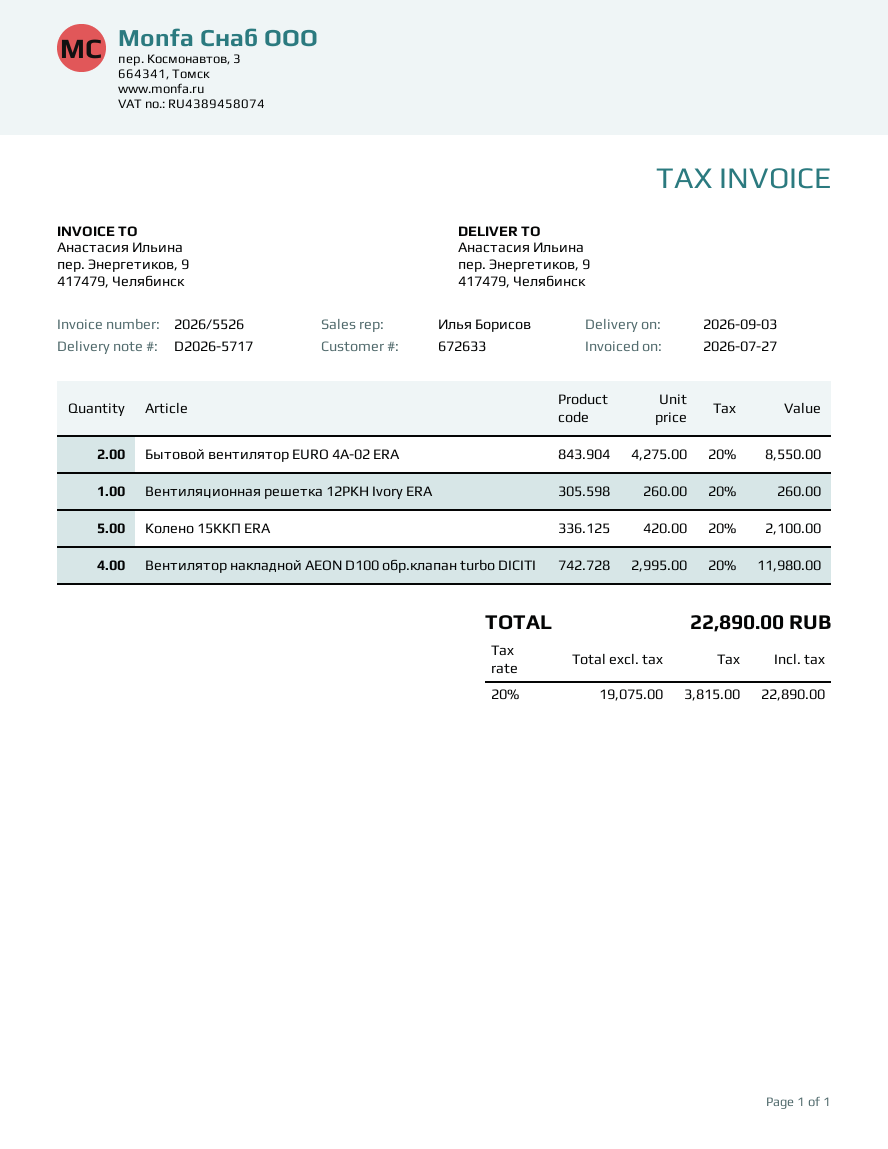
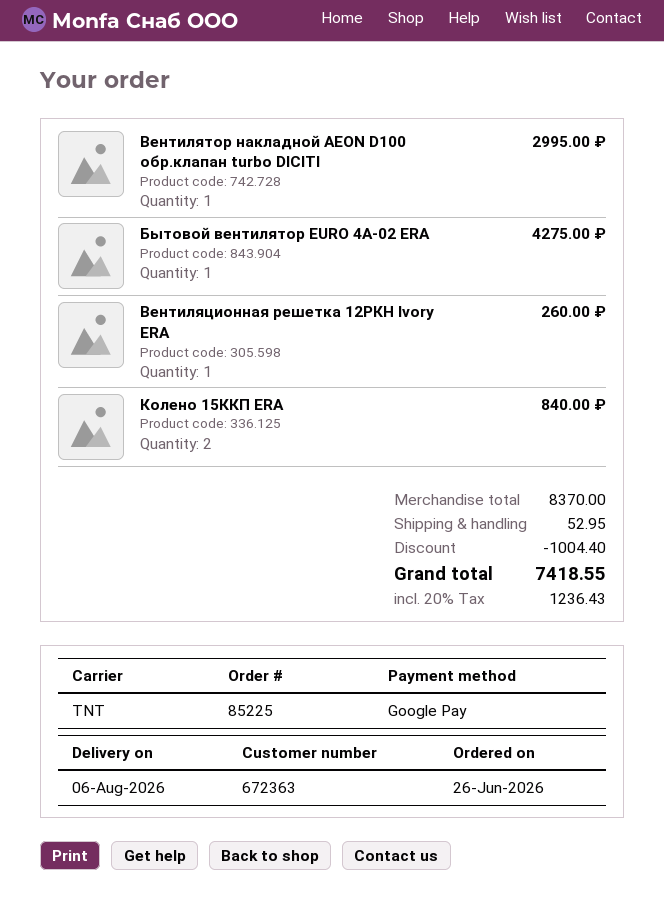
delivery date: 2026-09-03 -> 2026-08-06
customer number: 672633 -> 672363
Бытовой вентилятор EURO 4A-02 ERA: 2 for 8550.00 -> 1 for 4275.00
Колено 15ККП ERA: 5 for 2100.00 -> 2 for 840.00
Вентилятор накладной AEON D100 обр.клапан turbo DICITI: 4 for 11980.00 -> 1 for 2995.00
discount: none -> 1004.40
shipping: none -> 52.95
tax: 20% = 3815.00 -> 20% = 1236.43
total: 22890.00 -> 7418.55

